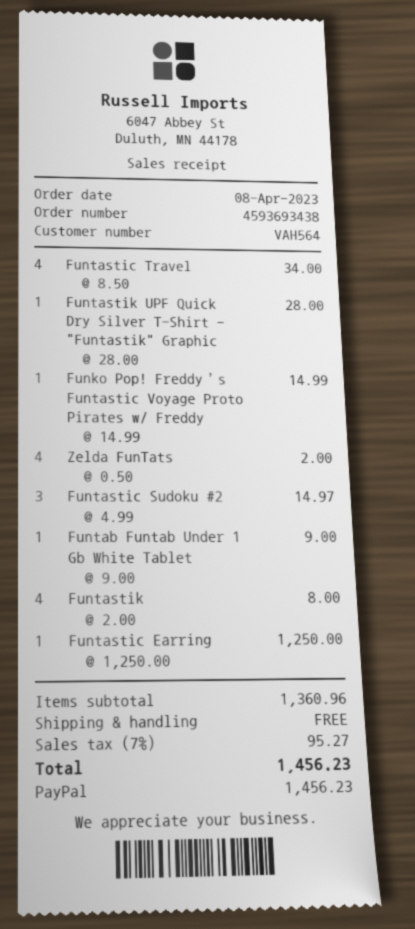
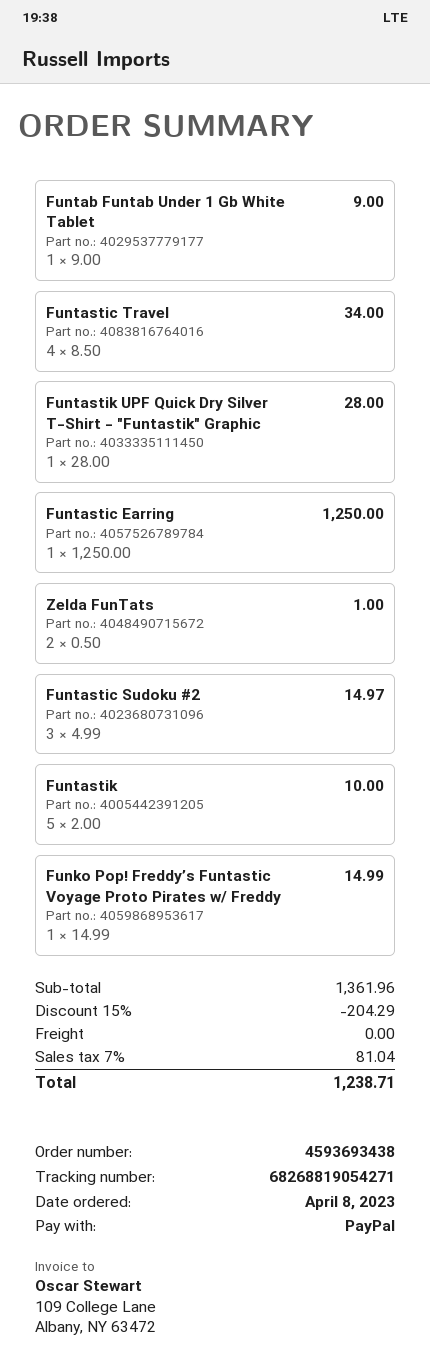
Zelda FunTats: 4 x 0.50 = 2.00 -> 2 x 0.50 = 1.00
Funtastik: 4 x 2.00 = 8.00 -> 5 x 2.00 = 10.00
subtotal: 1360.96 -> 1361.96
discount: none -> 15% = 204.29
tax: 7% = 95.27 -> 7% = 81.04
total: 1456.23 -> 1238.71

